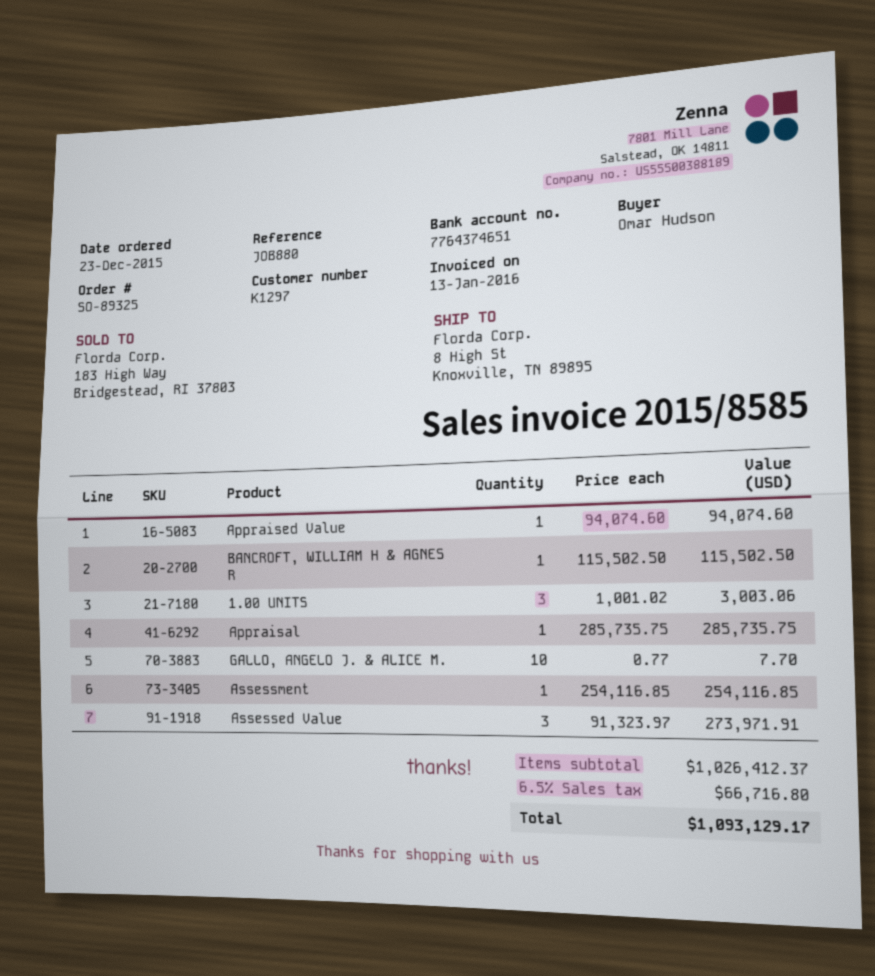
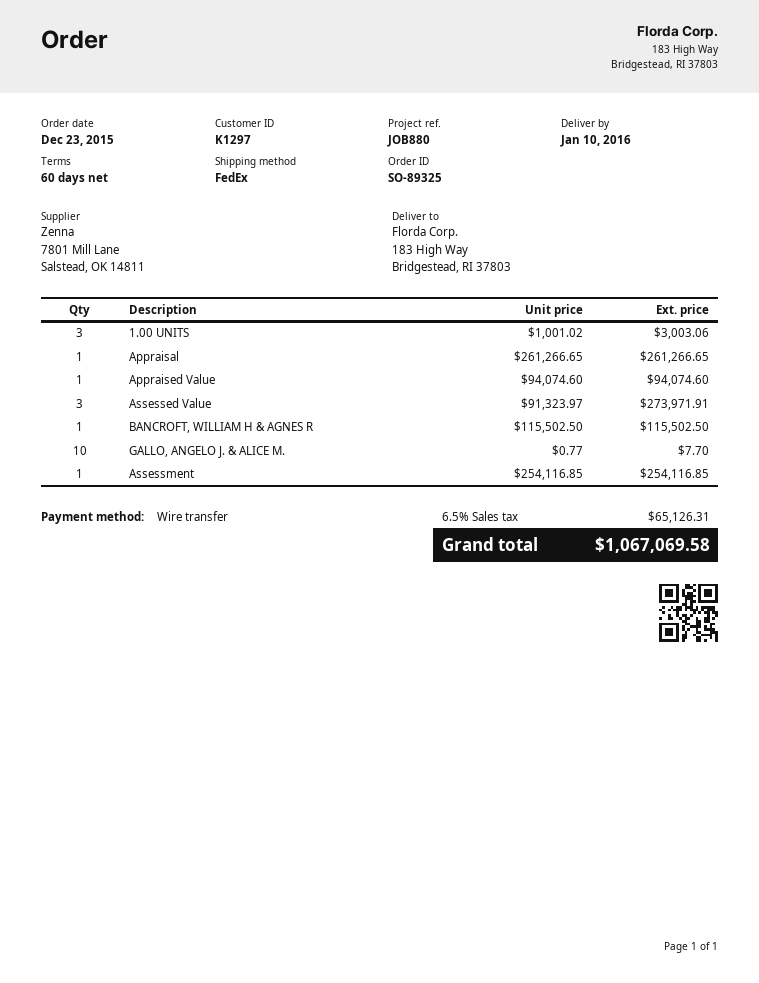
ship to: 8 High St, Knoxville, TN 89895 -> 183 High Way, Bridgestead, RI 37803
Appraisal: 1 x 285735.75 = 285735.75 -> 1 x 261266.65 = 261266.65
tax: 6.5% = 66716.80 -> 6.5% = 65126.31
total: 1093129.17 -> 1067069.58

